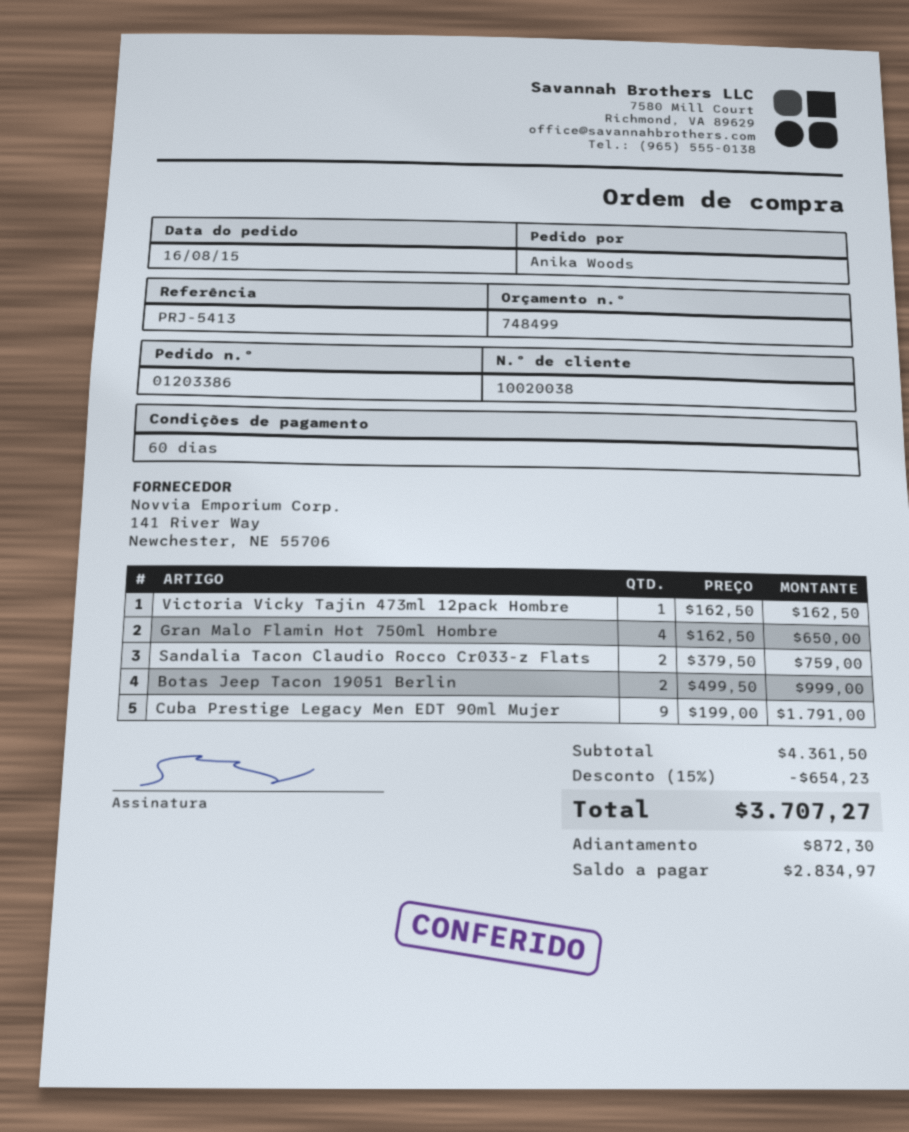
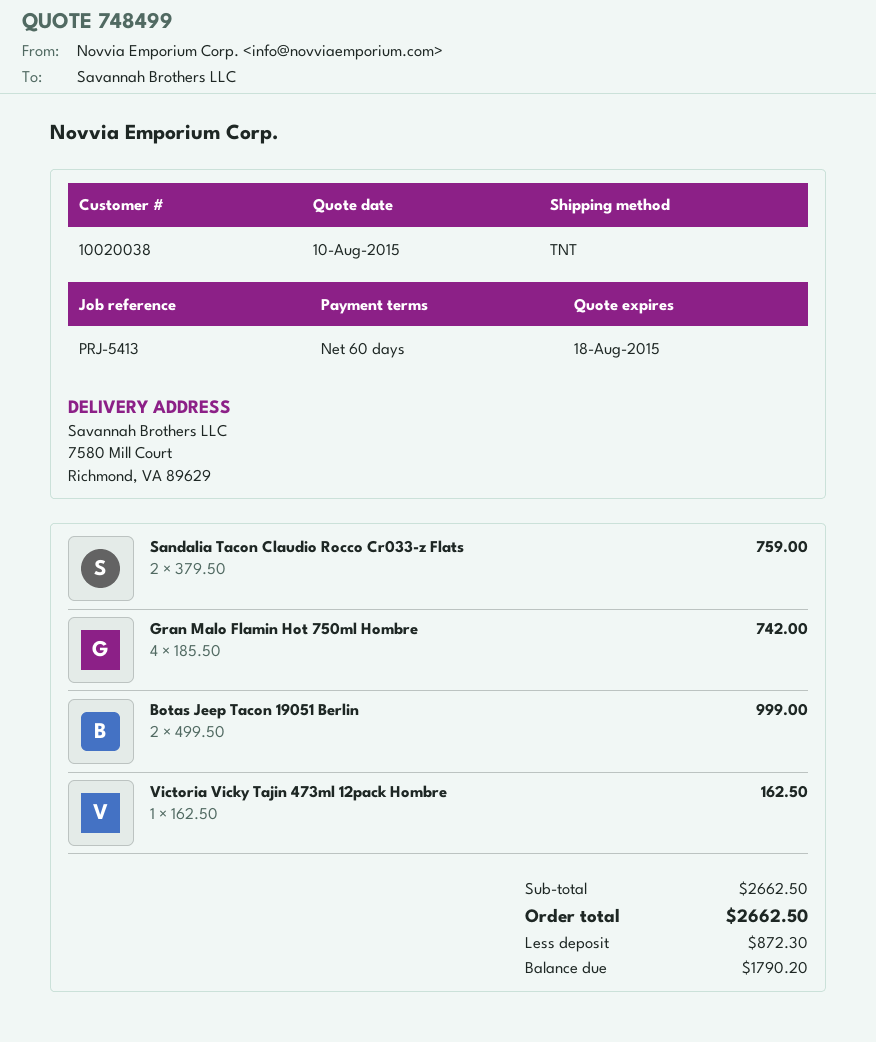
Gran Malo Flamin Hot 750ml Hombre: 4 x 162.50 = 650.00 -> 4 x 185.50 = 742.00
Cuba Prestige Legacy Men EDT 90ml Mujer: 9 x 199.00 = 1791.00 -> none
subtotal: 4361.50 -> 2662.50
discount: 15% = 654.23 -> none
total: 3707.27 -> 2662.50
balance: 2834.97 -> 1790.20

